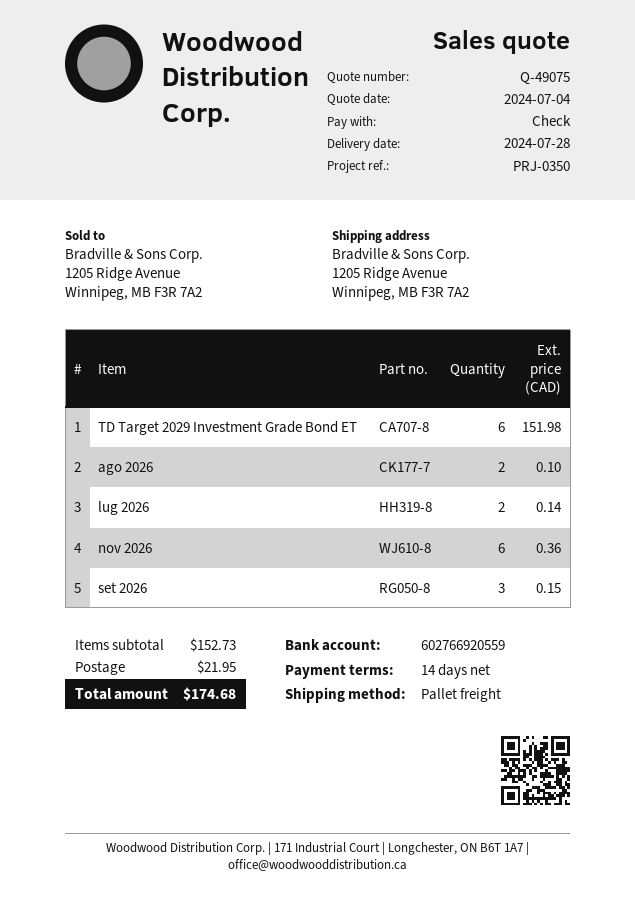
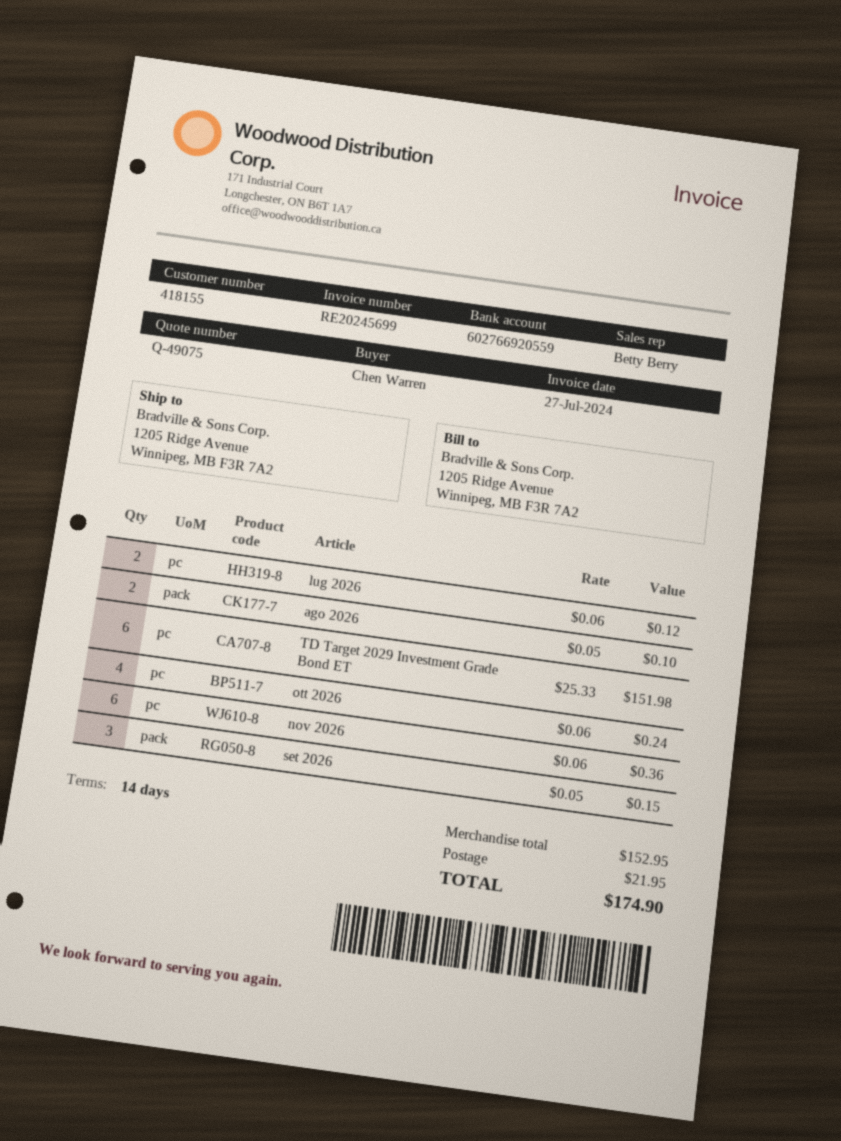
lug 2026: 2 for 0.14 -> 2 for 0.12
ott 2026: none -> 4 for 0.24
subtotal: 152.73 -> 152.95
total: 174.68 -> 174.90

